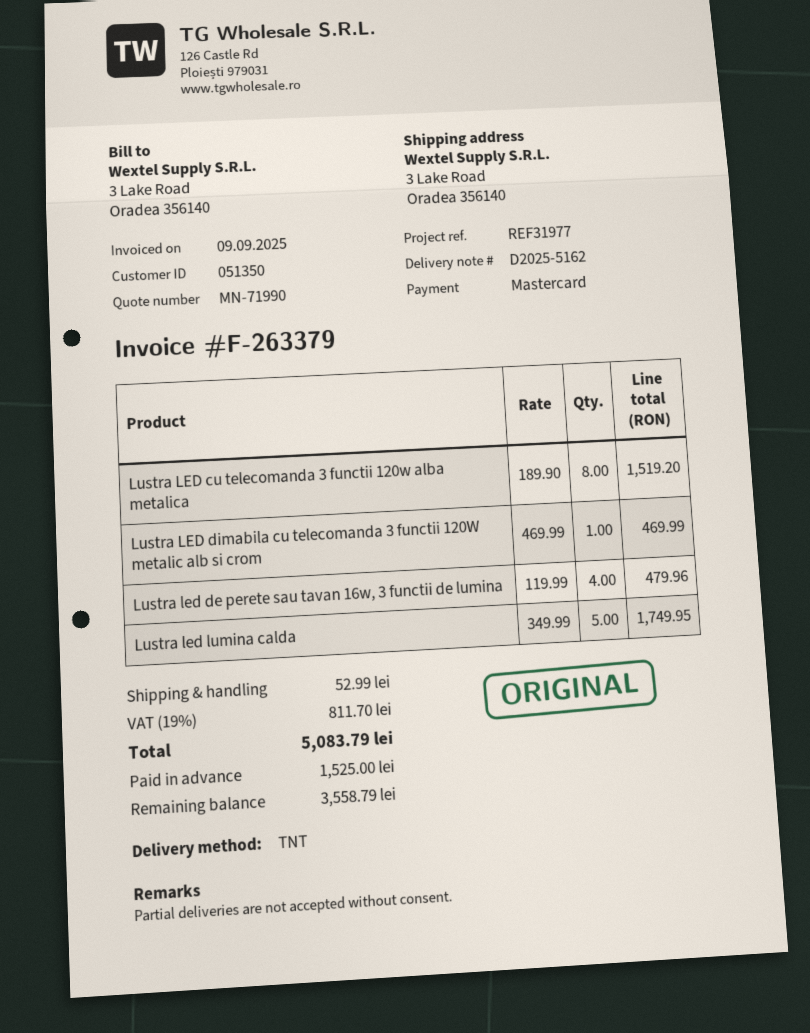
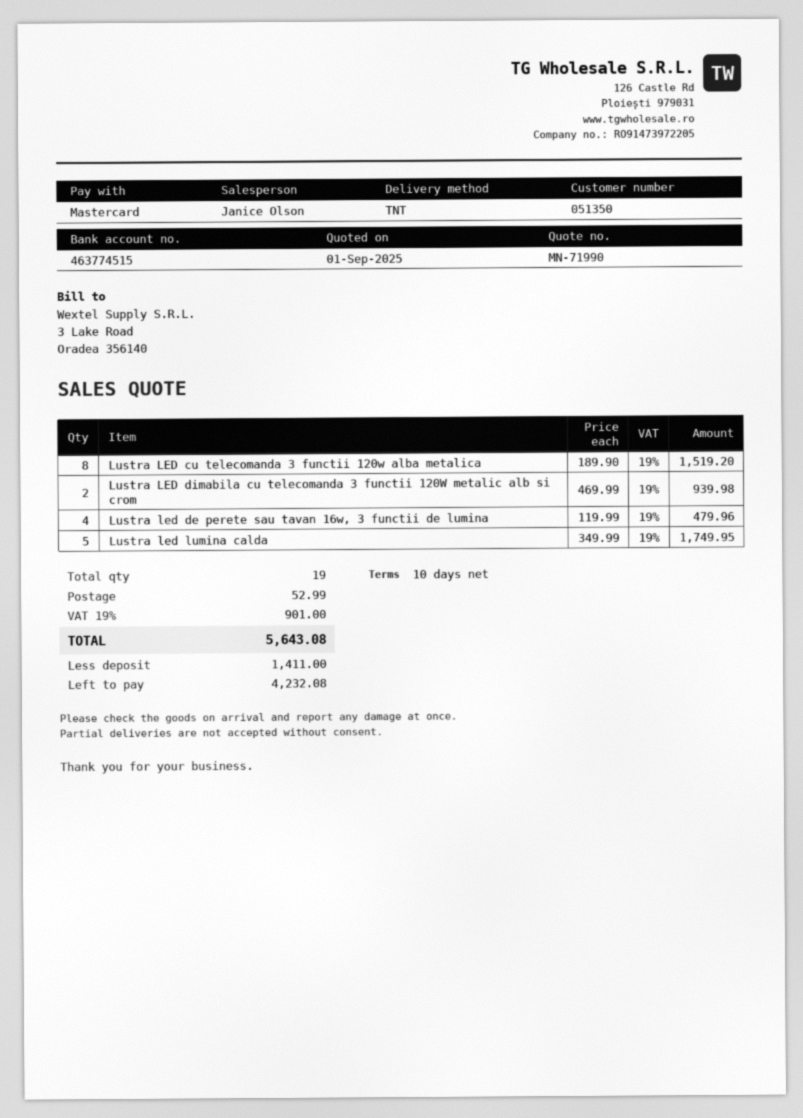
Lustra LED dimabila cu telecomanda 3 functii 120W metalic alb si crom: 1 x 469.99 = 469.99 -> 2 x 469.99 = 939.98
tax: 19% = 811.70 -> 19% = 901.00
total: 5083.79 -> 5643.08
deposit: 1525.00 -> 1411.00
balance: 3558.79 -> 4232.08

